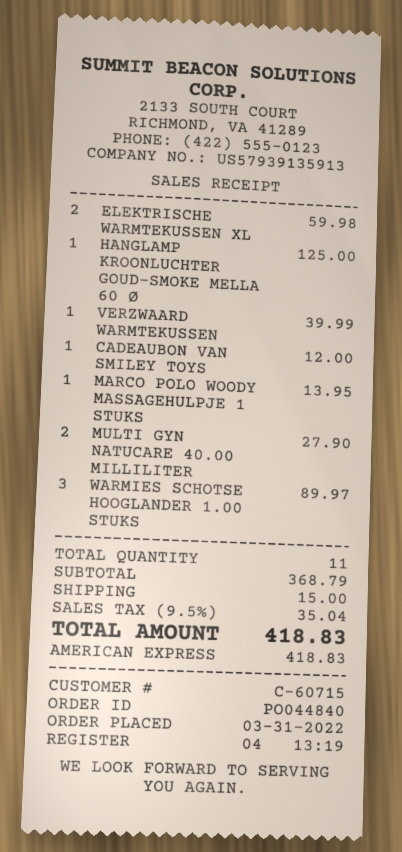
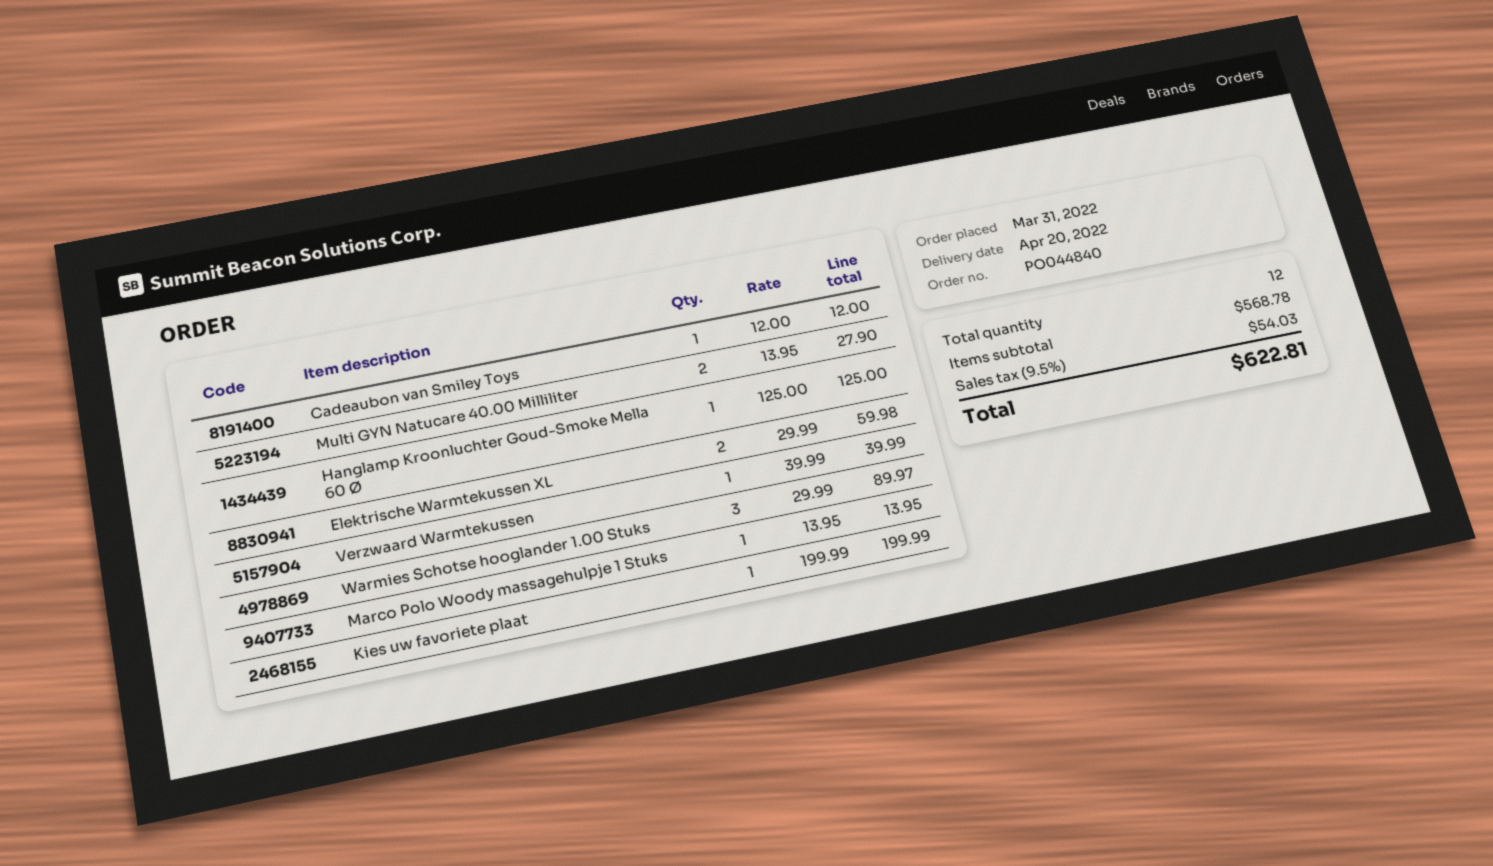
Kies uw favoriete plaat: none -> 1 for 199.99
total quantity: 11 -> 12
subtotal: 368.79 -> 568.78
shipping: 15.00 -> none
tax: 9.5% = 35.04 -> 9.5% = 54.03
total: 418.83 -> 622.81

